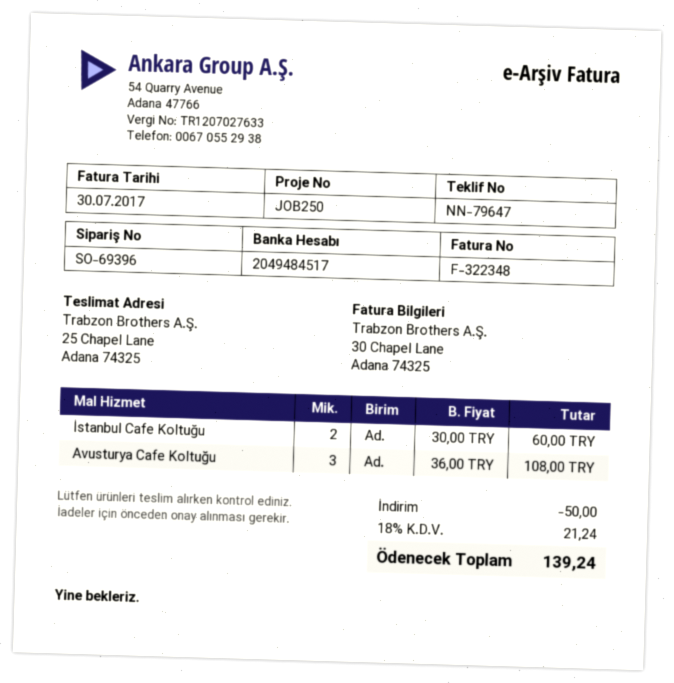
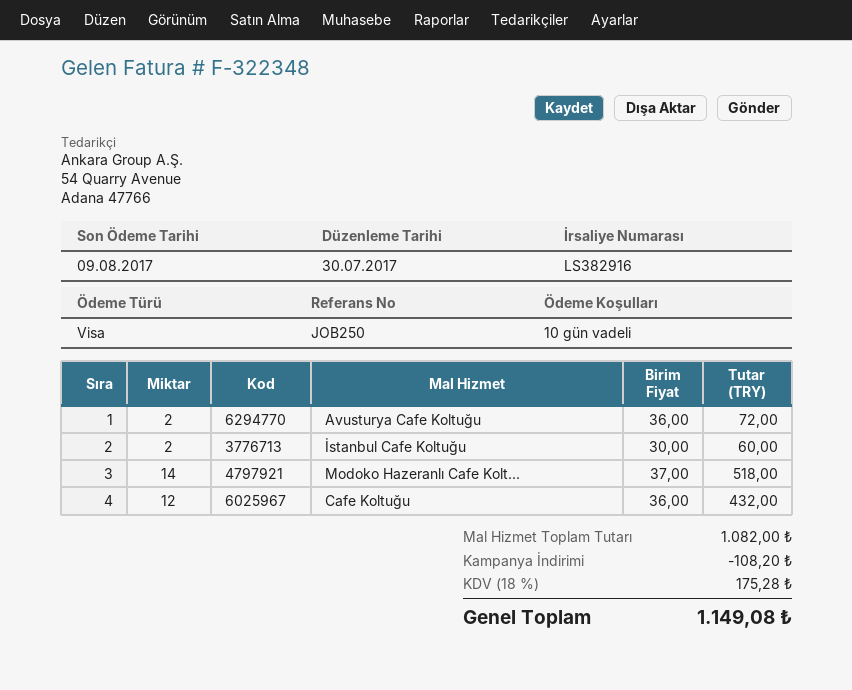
Avusturya Cafe Koltuğu: 3 x 36.00 = 108.00 -> 2 x 36.00 = 72.00
Modoko Hazeranlı Cafe Kolt...: none -> 14 x 37.00 = 518.00
Cafe Koltuğu: none -> 12 x 36.00 = 432.00
discount: 50.00 -> 108.20
tax: 18% = 21.24 -> 18% = 175.28
total: 139.24 -> 1149.08

